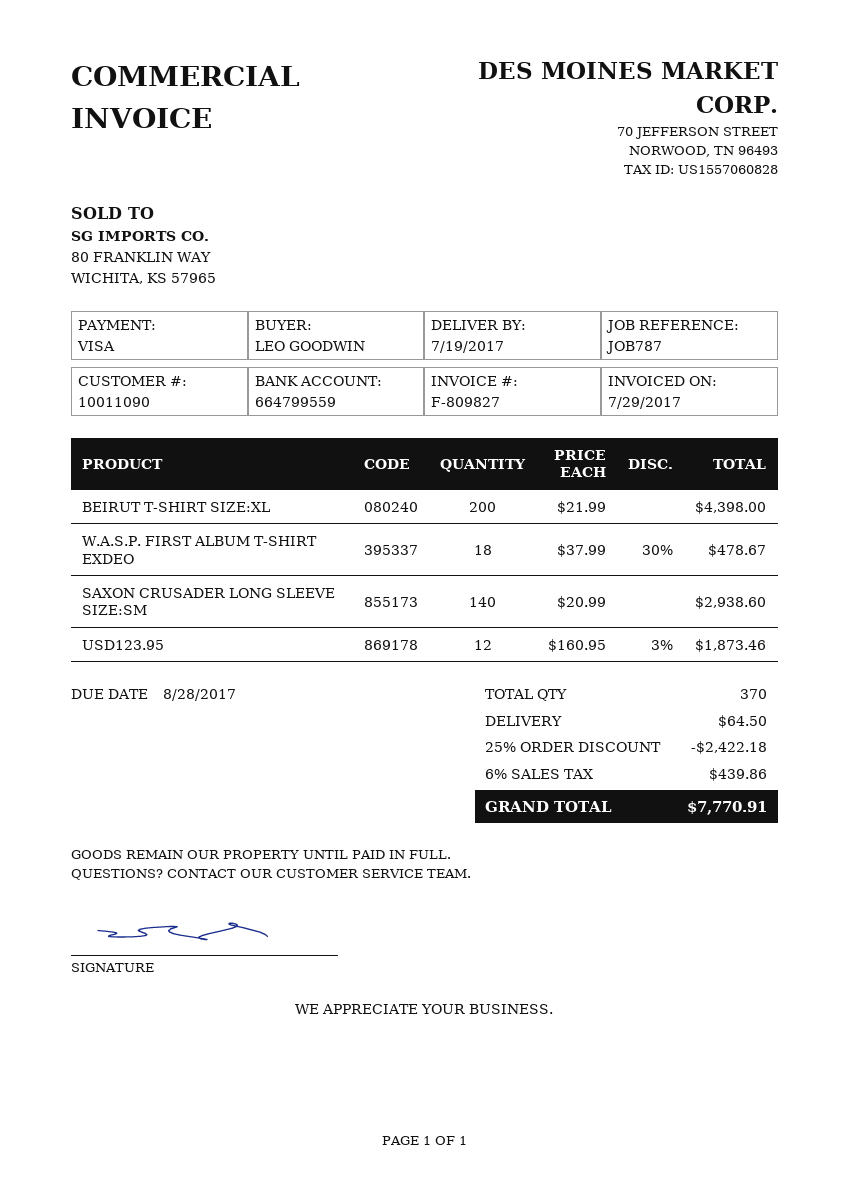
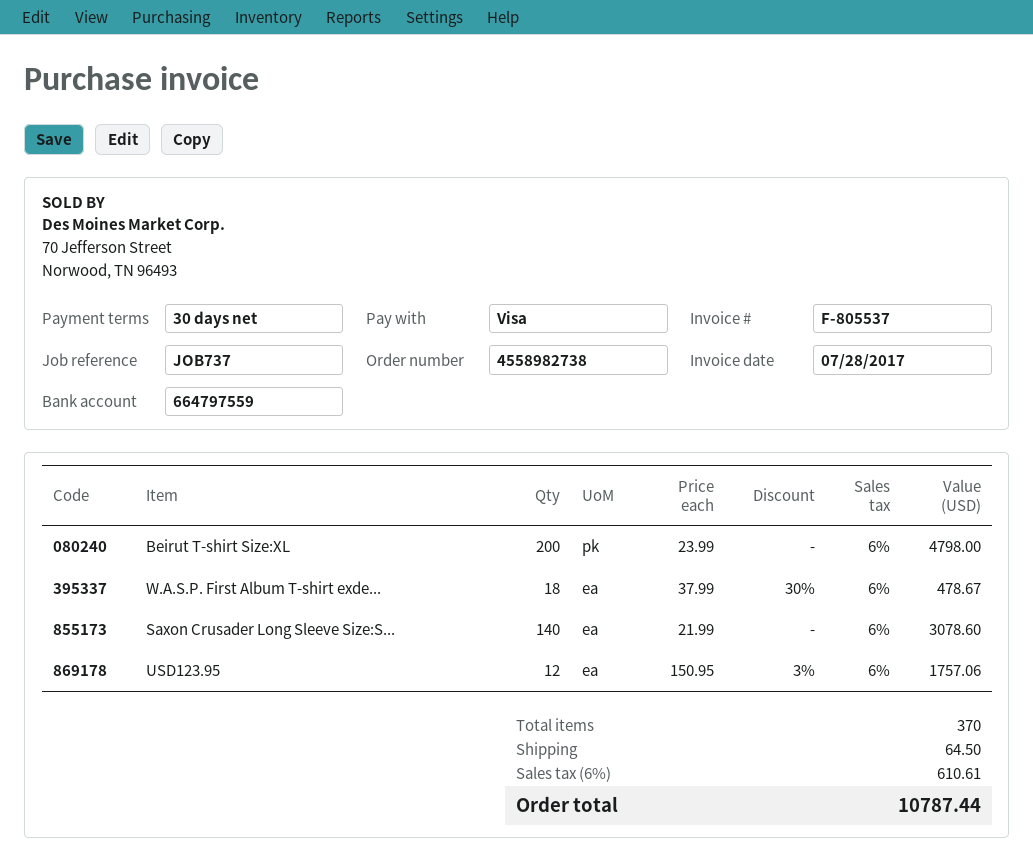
invoice number: F-809827 -> F-805537
invoice date: 2017-07-29 -> 2017-07-28
reference: JOB787 -> JOB737
bank account: 664799559 -> 664797559
BEIRUT T-SHIRT SIZE:XL: 200 x 21.99 = 4398.00 -> 200 x 23.99 = 4798.00
SAXON CRUSADER LONG SLEEVE SIZE:SM: 140 x 20.99 = 2938.60 -> 140 x 21.99 = 3078.60
USD123.95: 12 x 160.95 - 3% = 1873.46 -> 12 x 150.95 - 3% = 1757.06
discount: 25% = 2422.18 -> none
tax: 6% = 439.86 -> 6% = 610.61
total: 7770.91 -> 10787.44

